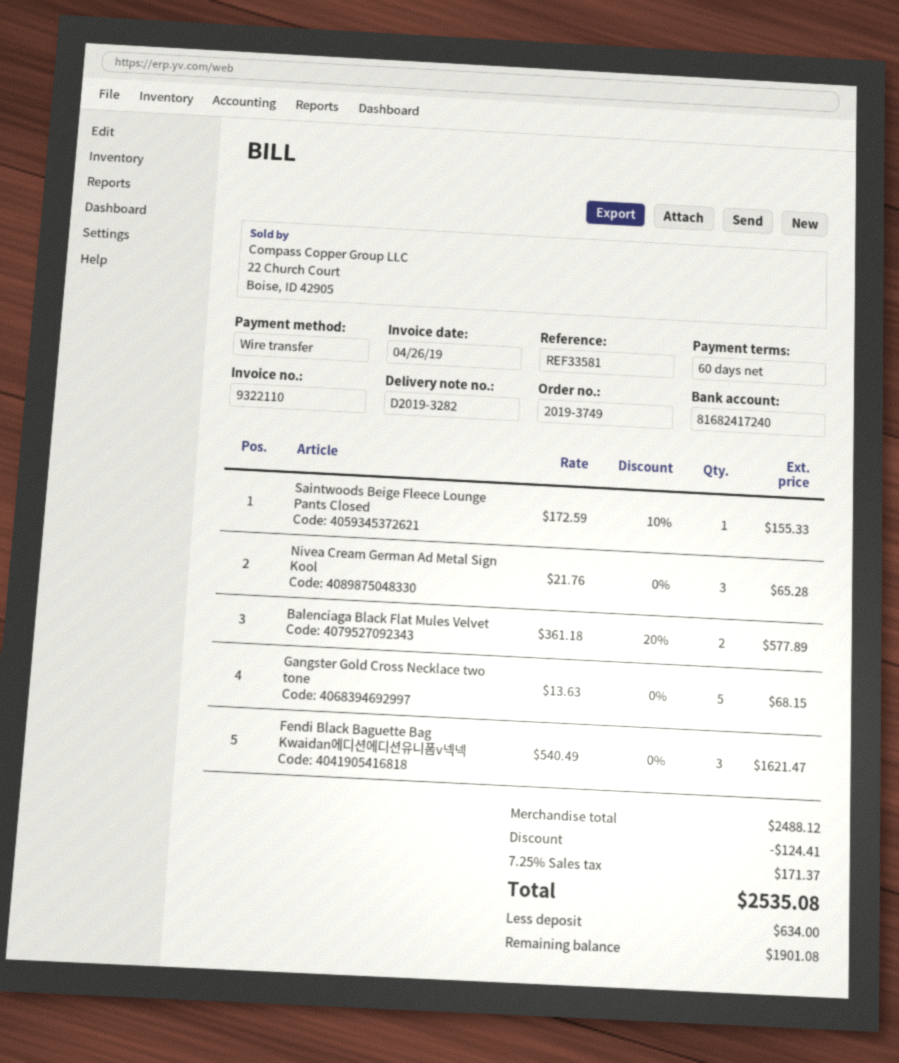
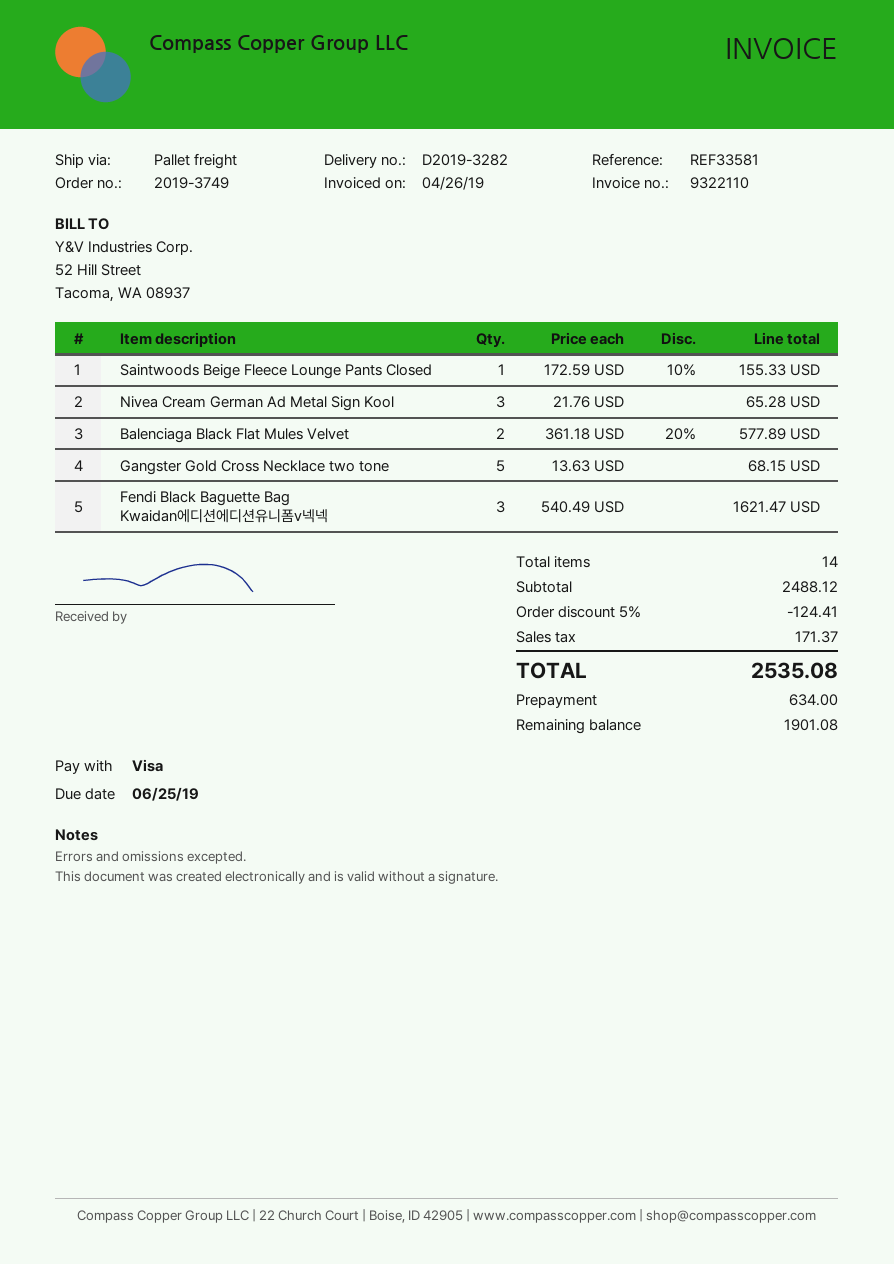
payment method: bank transfer -> Visa

